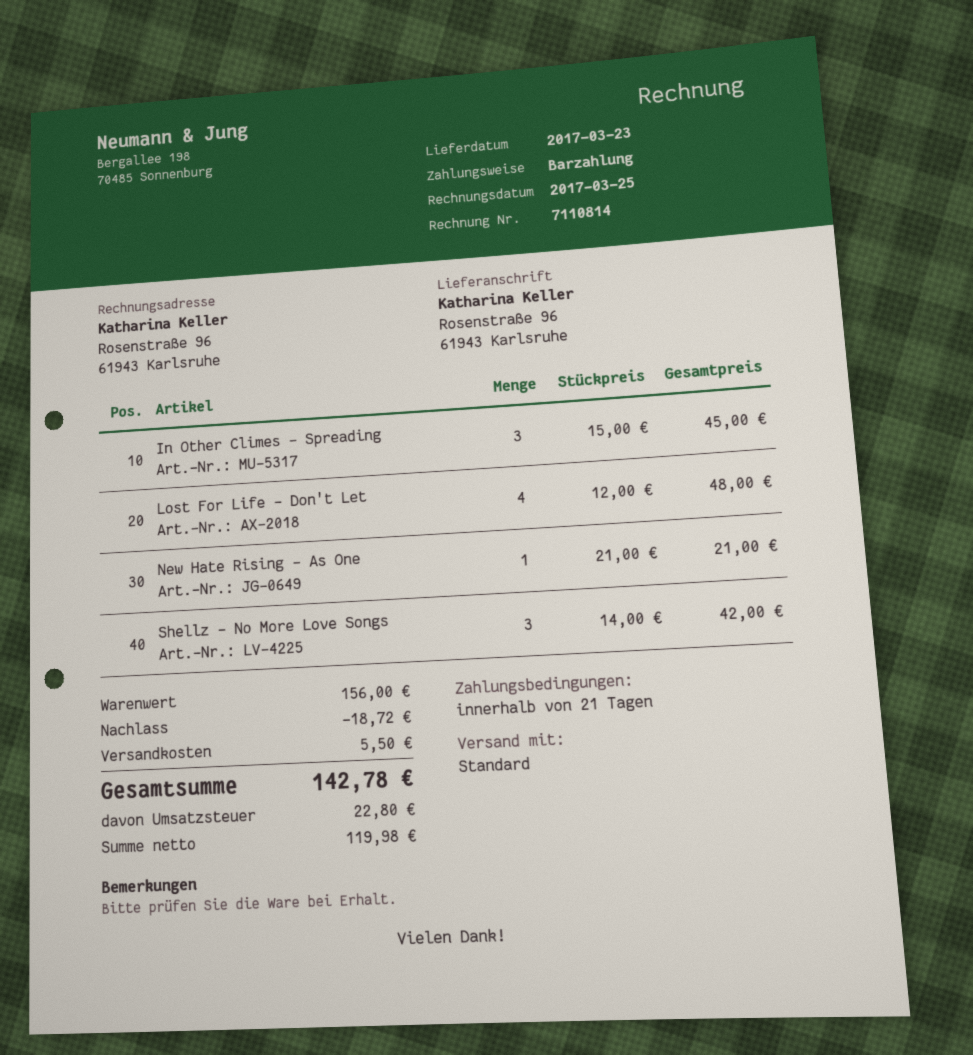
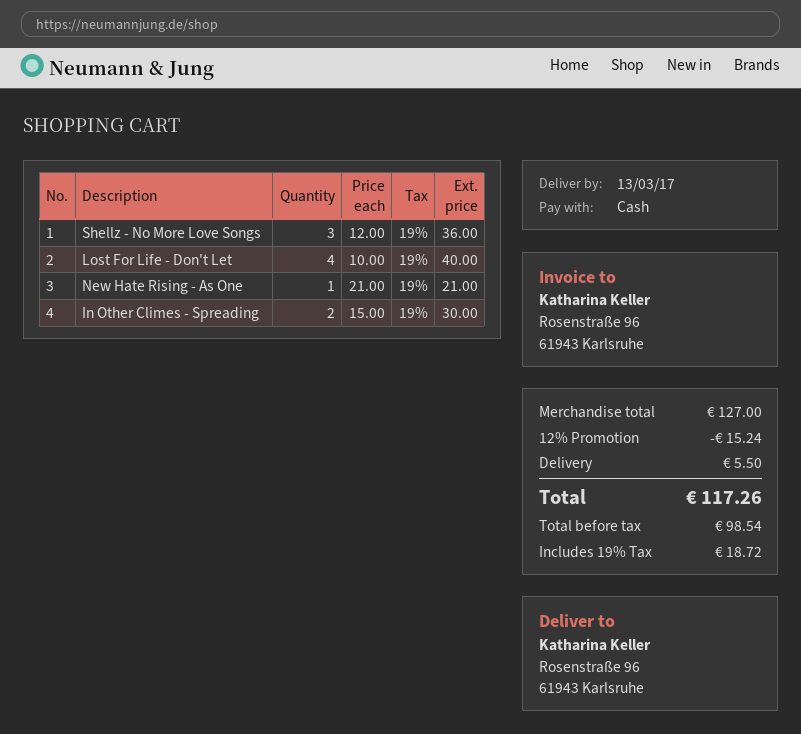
delivery date: 2017-03-23 -> 2017-03-13
In Other Climes - Spreading: 3 x 15.00 = 45.00 -> 2 x 15.00 = 30.00
Lost For Life - Don't Let: 4 x 12.00 = 48.00 -> 4 x 10.00 = 40.00
Shellz - No More Love Songs: 3 x 14.00 = 42.00 -> 3 x 12.00 = 36.00
subtotal: 156.00 -> 127.00
discount: 18.72 -> 15.24
net: 119.98 -> 98.54
tax: 22.80 -> 18.72
total: 142.78 -> 117.26

